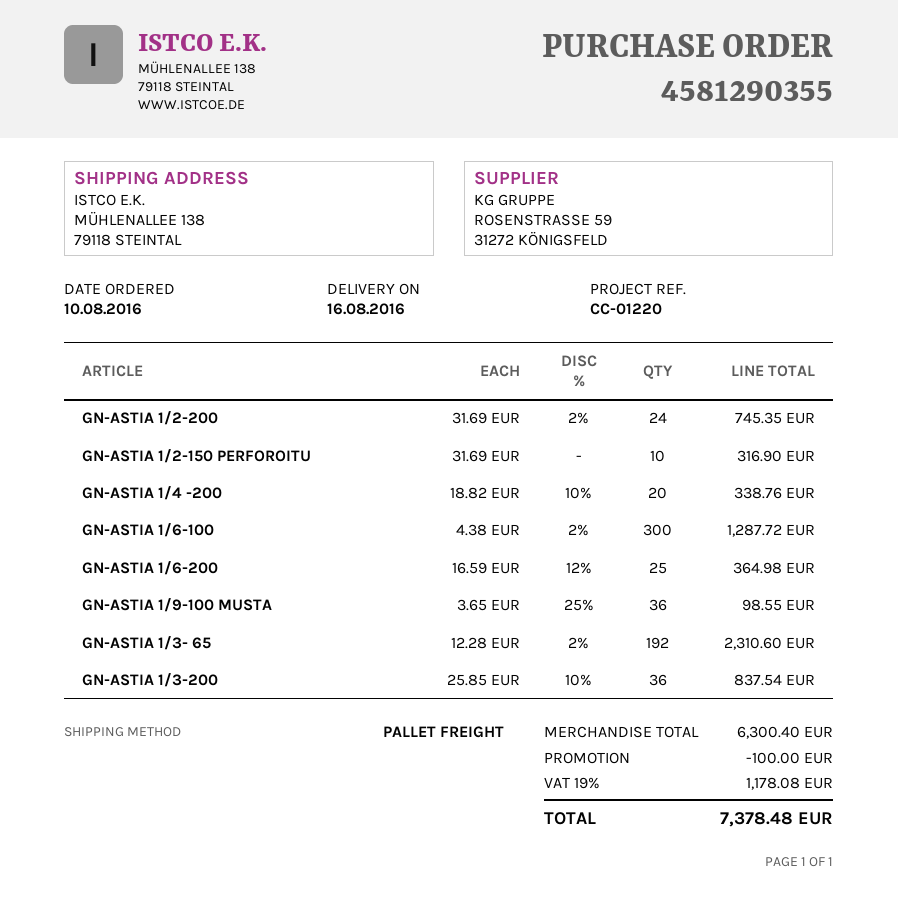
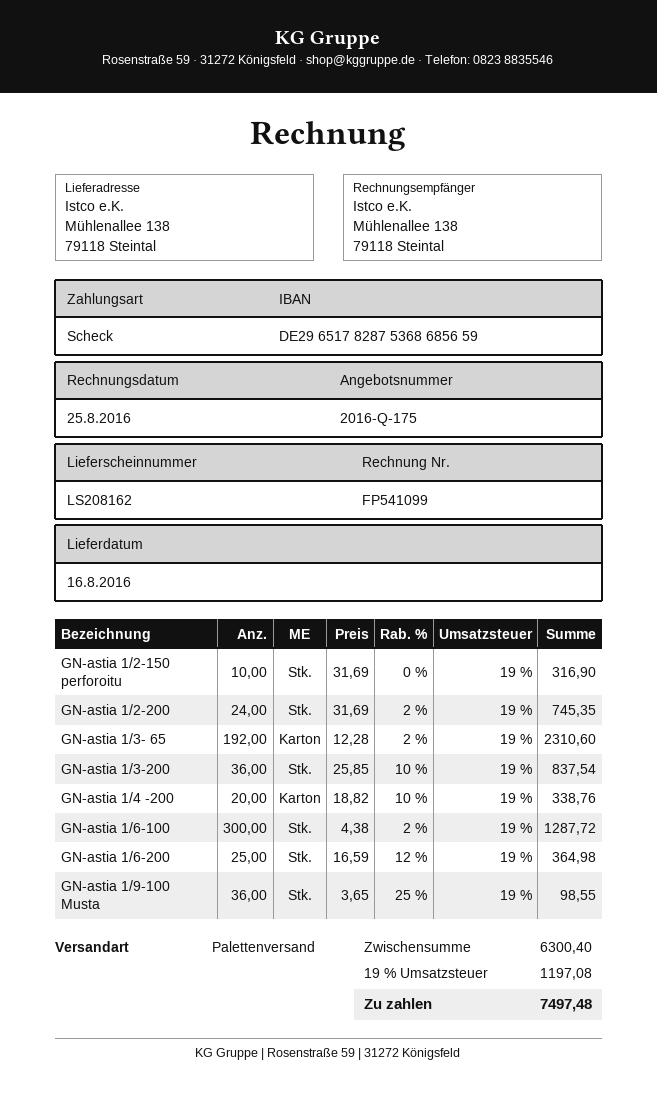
discount: 100.00 -> none
tax: 19% = 1178.08 -> 19% = 1197.08
total: 7378.48 -> 7497.48

